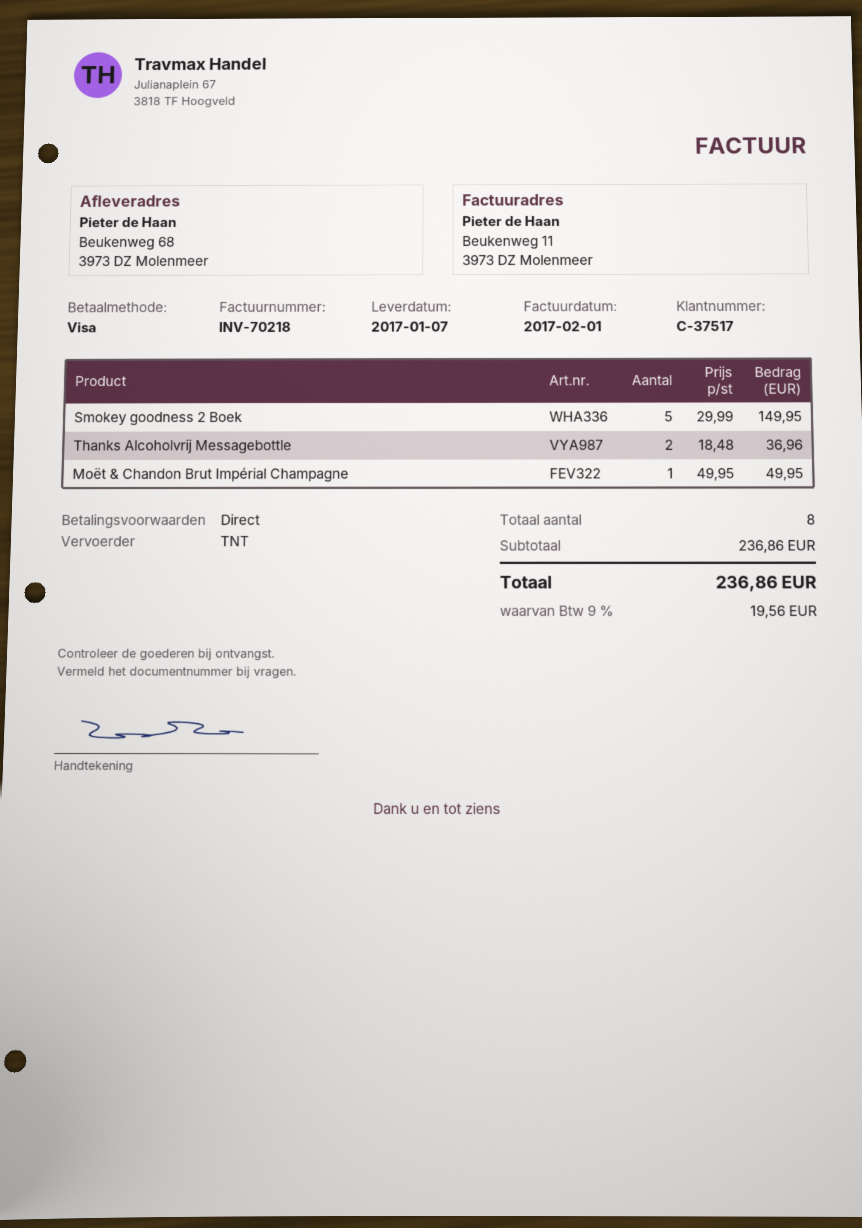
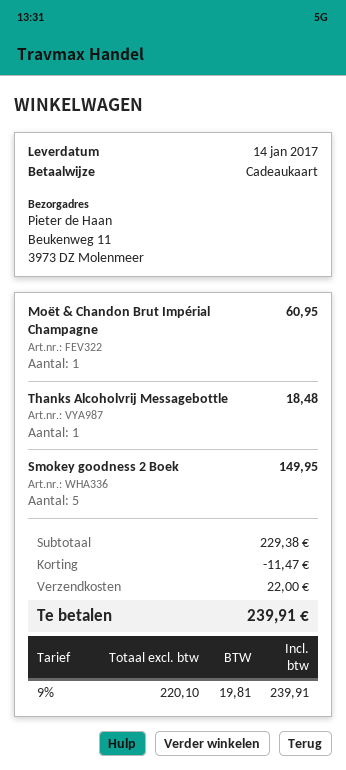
delivery date: 2017-01-07 -> 2017-01-14
payment method: Visa -> gift card
ship to: Beukenweg 68, 3973 DZ Molenmeer -> Beukenweg 11, 3973 DZ Molenmeer
Thanks Alcoholvrij Messagebottle: 2 for 36.96 -> 1 for 18.48
Moët & Chandon Brut Impérial Champagne: 1 for 49.95 -> 1 for 60.95
subtotal: 236.86 -> 229.38
discount: none -> 11.47
shipping: none -> 22.00
tax: 9% = 19.56 -> 9% = 19.81
total: 236.86 -> 239.91

